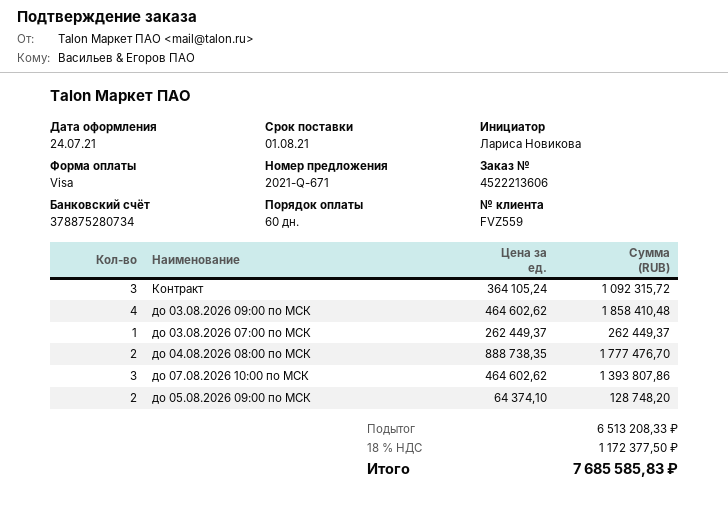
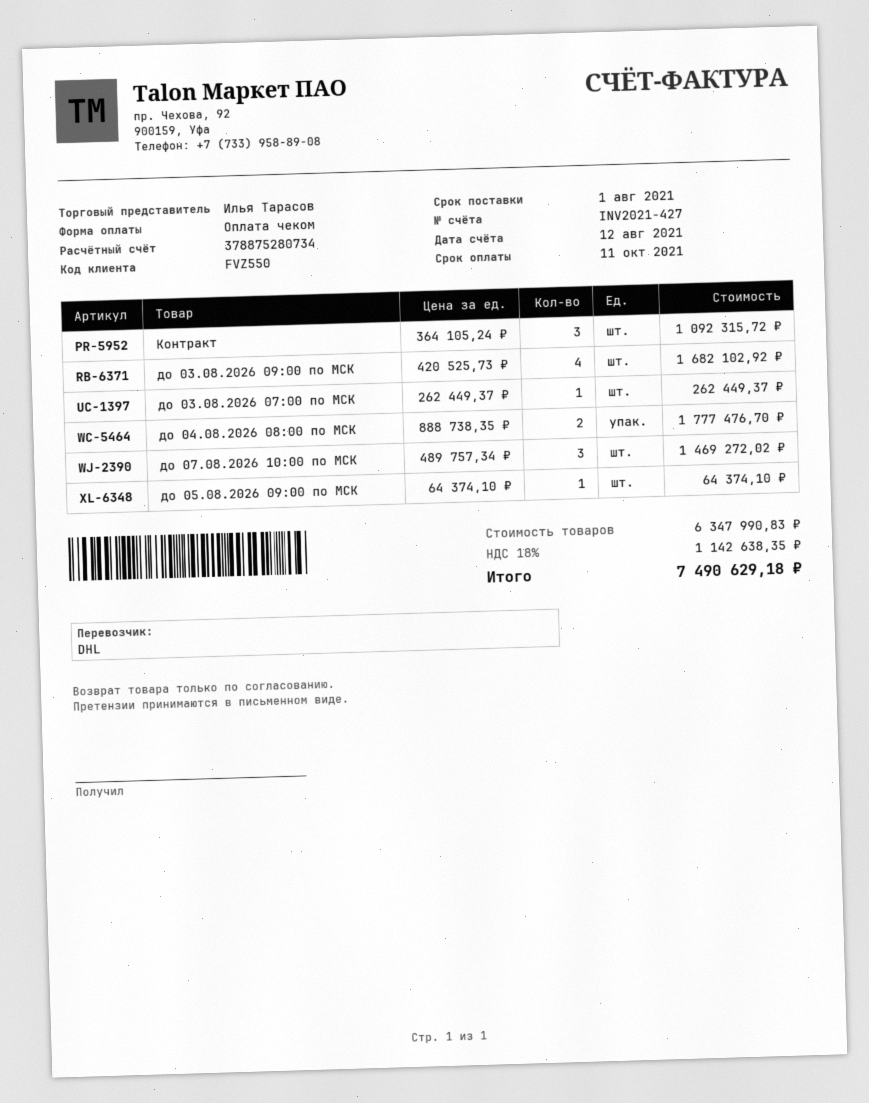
customer number: FVZ559 -> FVZ550
payment method: Visa -> cheque
до 03.08.2026 09:00 по МСК: 4 x 464602.62 = 1858410.48 -> 4 x 420525.73 = 1682102.92
до 07.08.2026 10:00 по МСК: 3 x 464602.62 = 1393807.86 -> 3 x 489757.34 = 1469272.02
до 05.08.2026 09:00 по МСК: 2 x 64374.10 = 128748.20 -> 1 x 64374.10 = 64374.10
subtotal: 6513208.33 -> 6347990.83
tax: 18% = 1172377.50 -> 18% = 1142638.35
total: 7685585.83 -> 7490629.18

